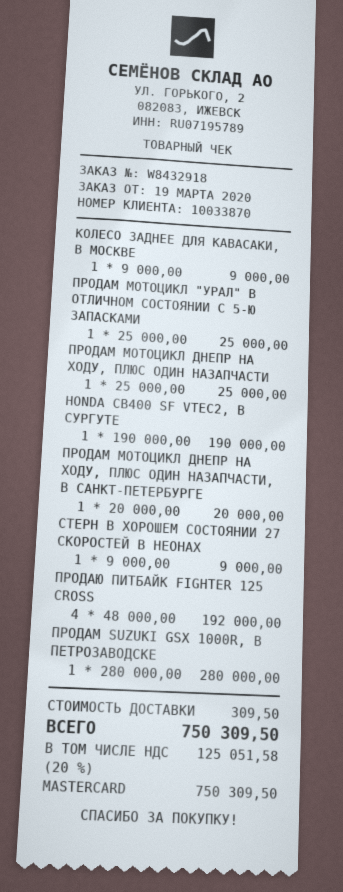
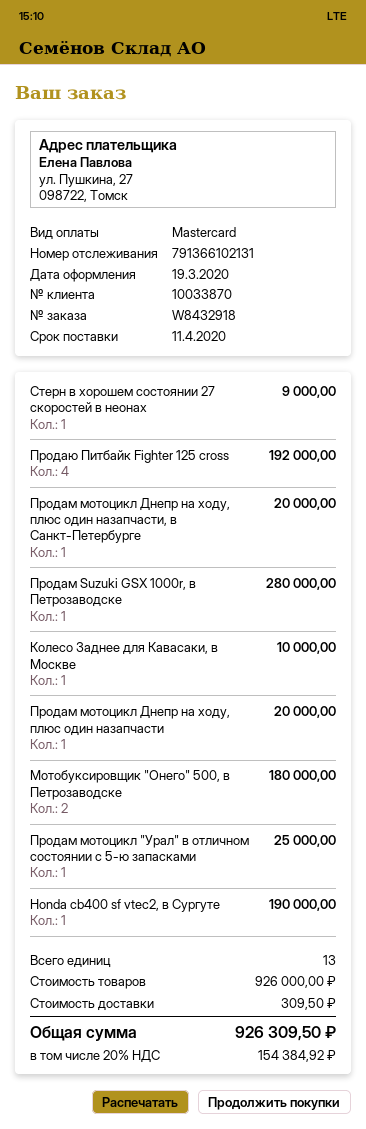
КОЛЕСО ЗАДНЕЕ ДЛЯ КАВАСАКИ, В МОСКВЕ: 1 for 9000.00 -> 1 for 10000.00
ПРОДАМ МОТОЦИКЛ ДНЕПР НА ХОДУ, ПЛЮС ОДИН НАЗАПЧАСТИ: 1 for 25000.00 -> 1 for 20000.00
Мотобуксировщик "Онего" 500, в Петрозаводске: none -> 2 for 180000.00
tax: 20% = 125051.58 -> 20% = 154384.92
total: 750309.50 -> 926309.50

